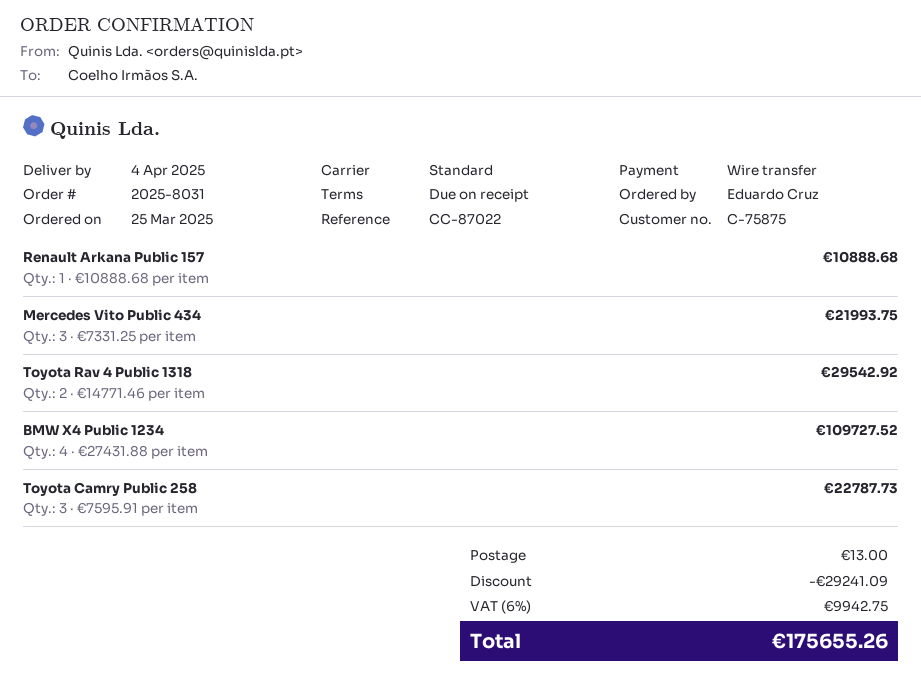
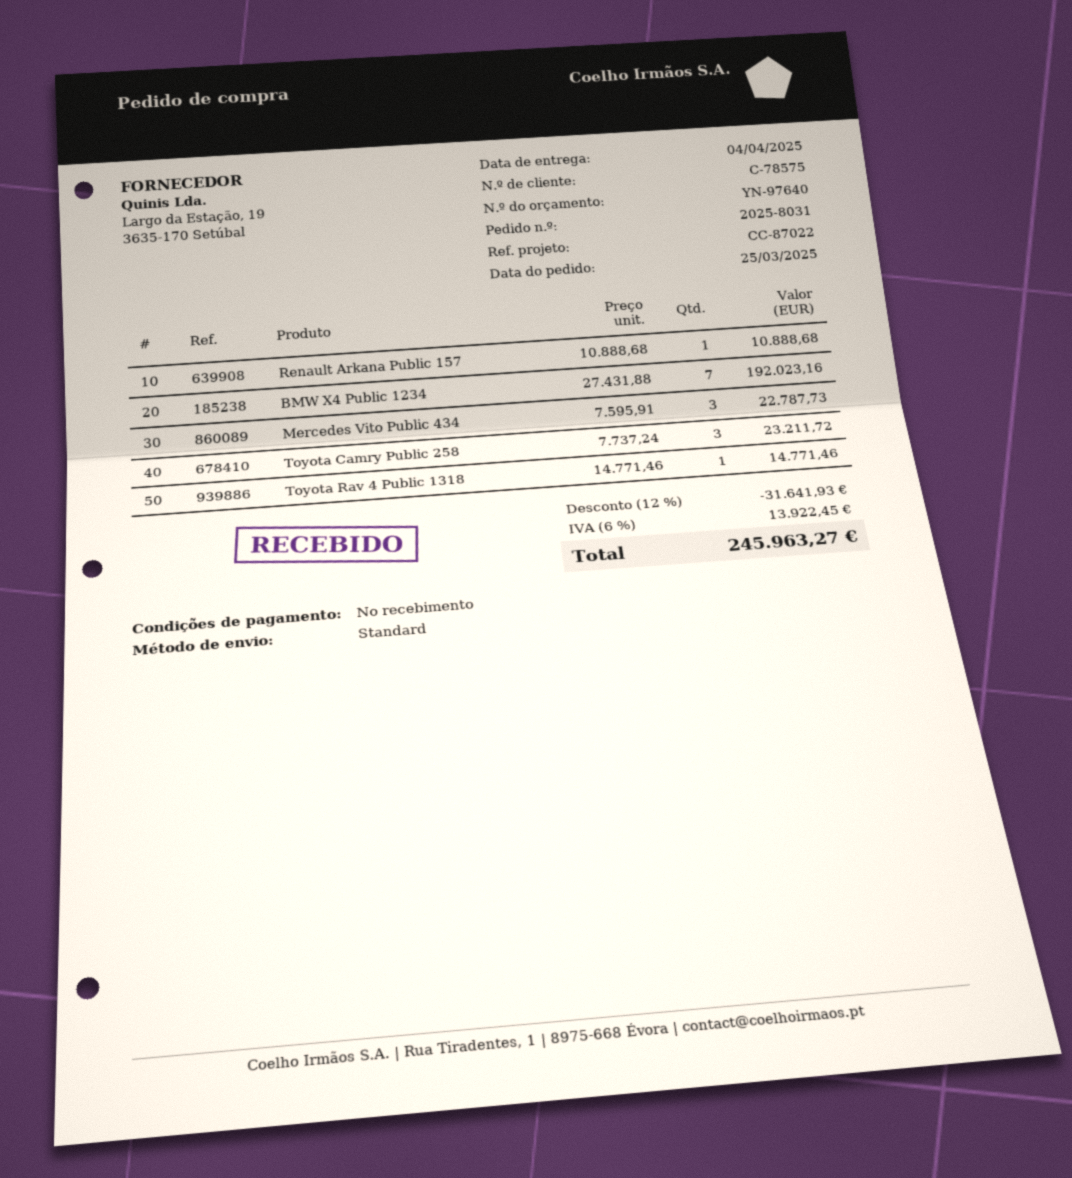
customer number: C-75875 -> C-78575
Mercedes Vito Public 434: 3 x 7331.25 = 21993.75 -> 3 x 7595.91 = 22787.73
Toyota Rav 4 Public 1318: 2 x 14771.46 = 29542.92 -> 1 x 14771.46 = 14771.46
BMW X4 Public 1234: 4 x 27431.88 = 109727.52 -> 7 x 27431.88 = 192023.16
Toyota Camry Public 258: 3 x 7595.91 = 22787.73 -> 3 x 7737.24 = 23211.72
discount: 29241.09 -> 31641.93
shipping: 13.00 -> none
tax: 6% = 9942.75 -> 6% = 13922.45
total: 175655.26 -> 245963.27

